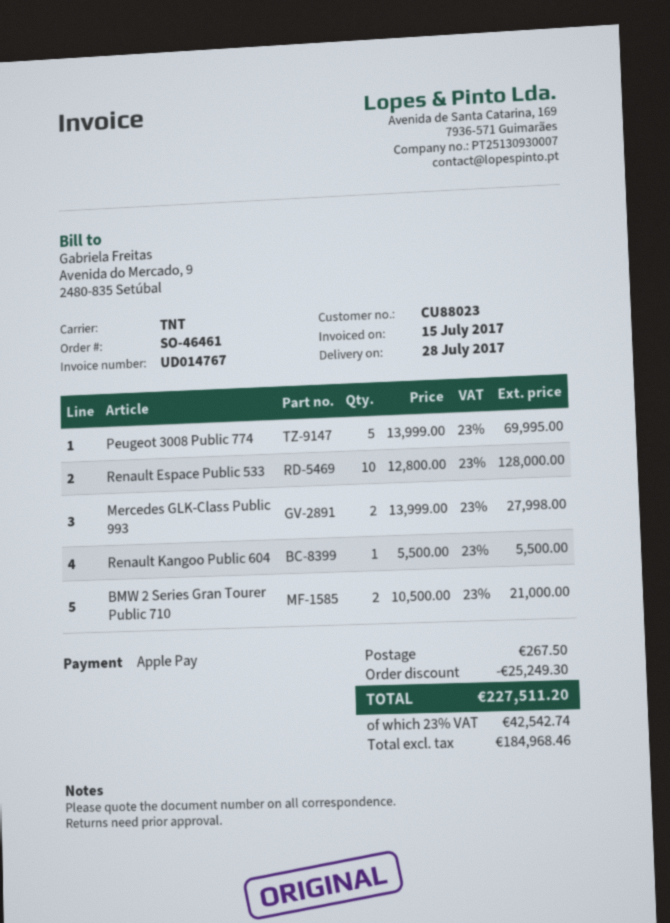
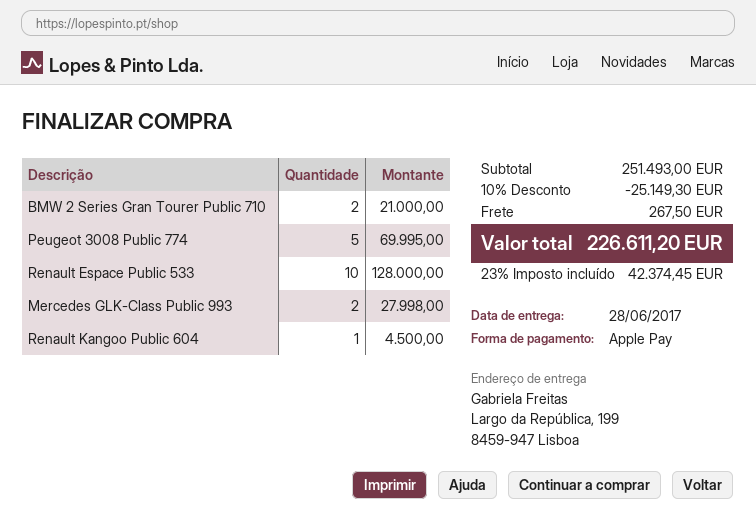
delivery date: 2017-07-28 -> 2017-06-28
Renault Kangoo Public 604: 1 for 5500.00 -> 1 for 4500.00
discount: 25249.30 -> 25149.30
tax: 23% = 42542.74 -> 23% = 42374.45
total: 227511.20 -> 226611.20

